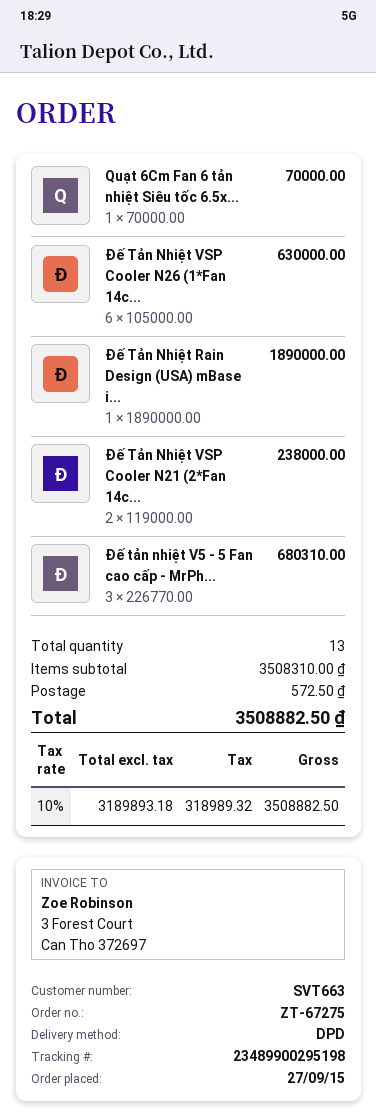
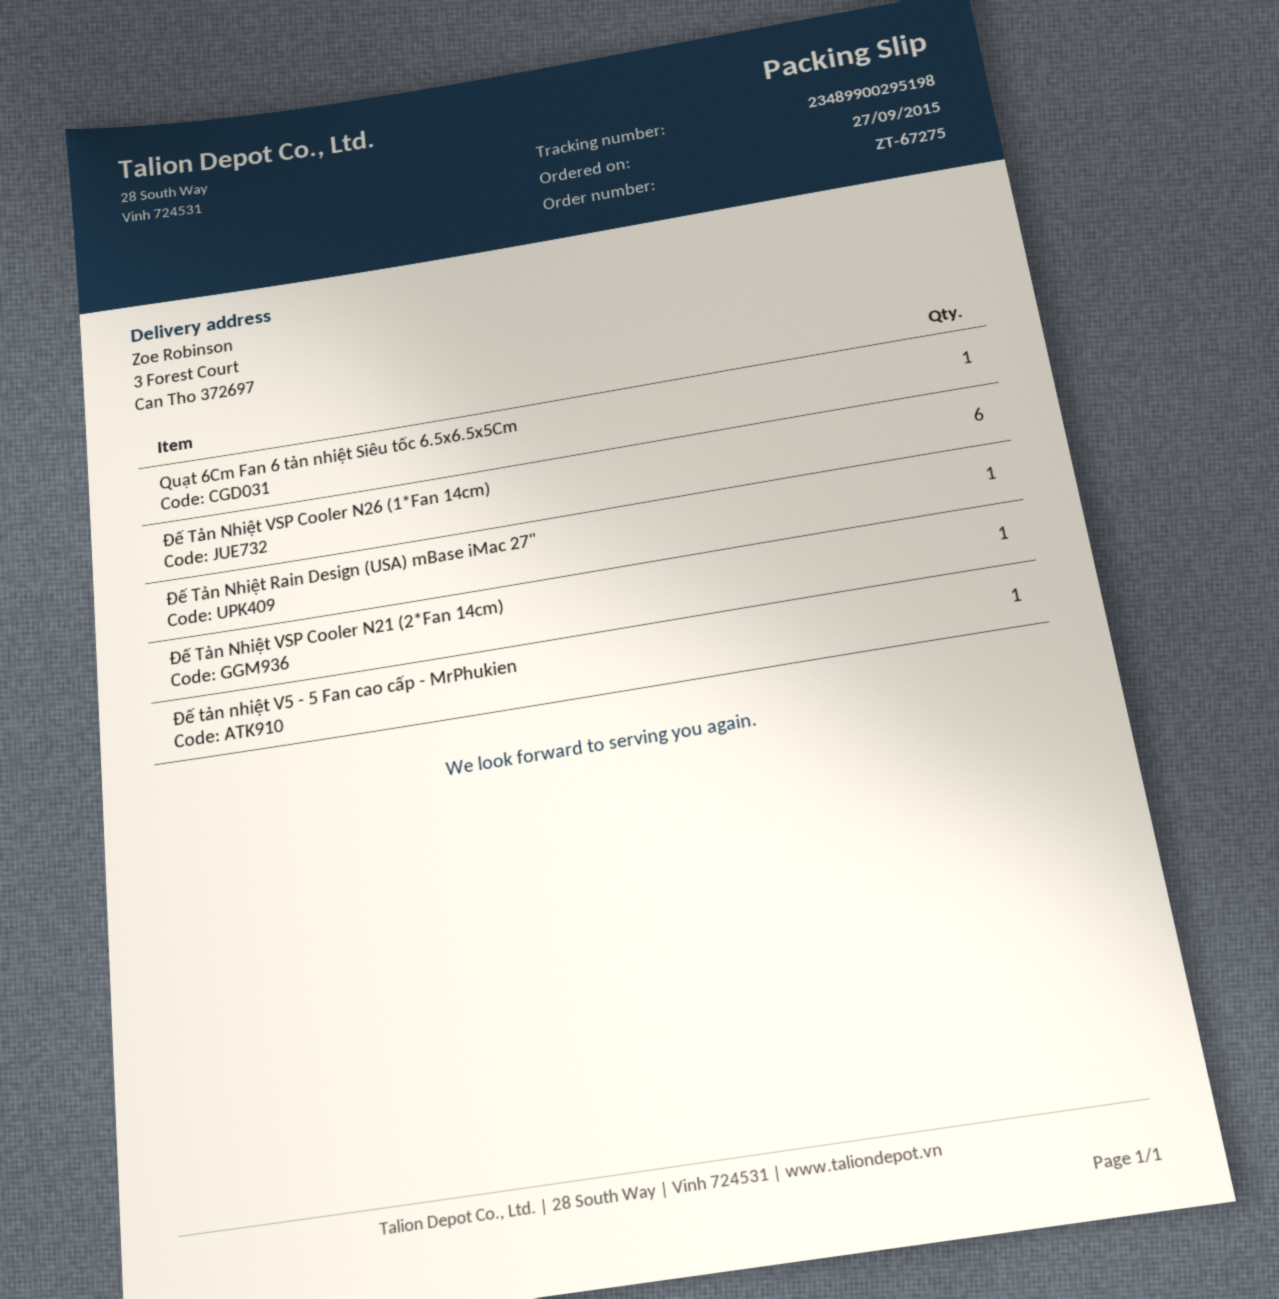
Đế Tản Nhiệt VSP Cooler N21 (2*Fan 14c...: 2 -> 1
Đế tản nhiệt V5 - 5 Fan cao cấp - MrPh...: 3 -> 1

